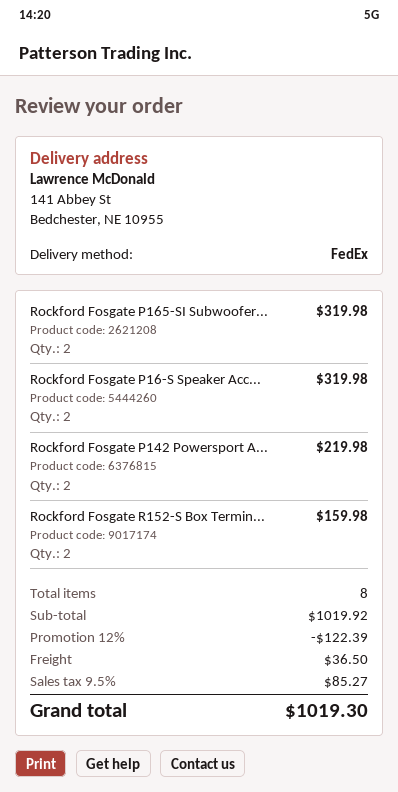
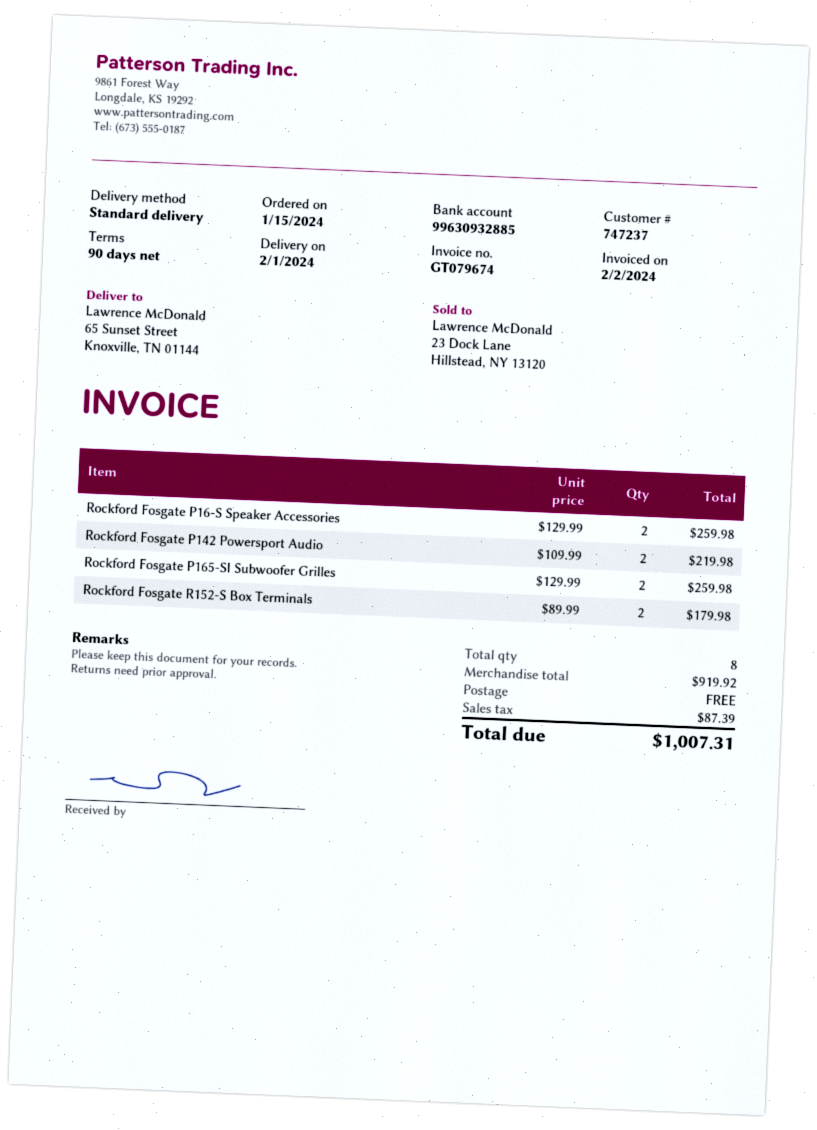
shipping method: FedEx -> standard
ship to: 141 Abbey St, Bedchester, NE 10955 -> 65 Sunset Street, Knoxville, TN 01144
Rockford Fosgate P165-SI Subwoofer...: 2 for 319.98 -> 2 for 259.98
Rockford Fosgate P16-S Speaker Acc...: 2 for 319.98 -> 2 for 259.98
Rockford Fosgate R152-S Box Termin...: 2 for 159.98 -> 2 for 179.98
subtotal: 1019.92 -> 919.92
discount: 12% = 122.39 -> none
shipping: 36.50 -> 0.00
tax: 85.27 -> 87.39
total: 1019.30 -> 1007.31

